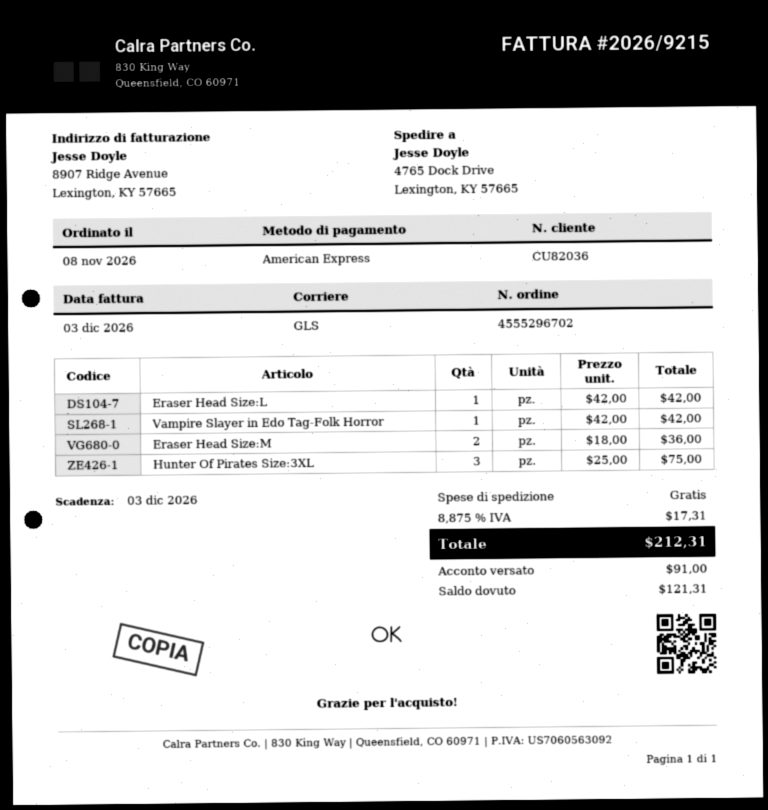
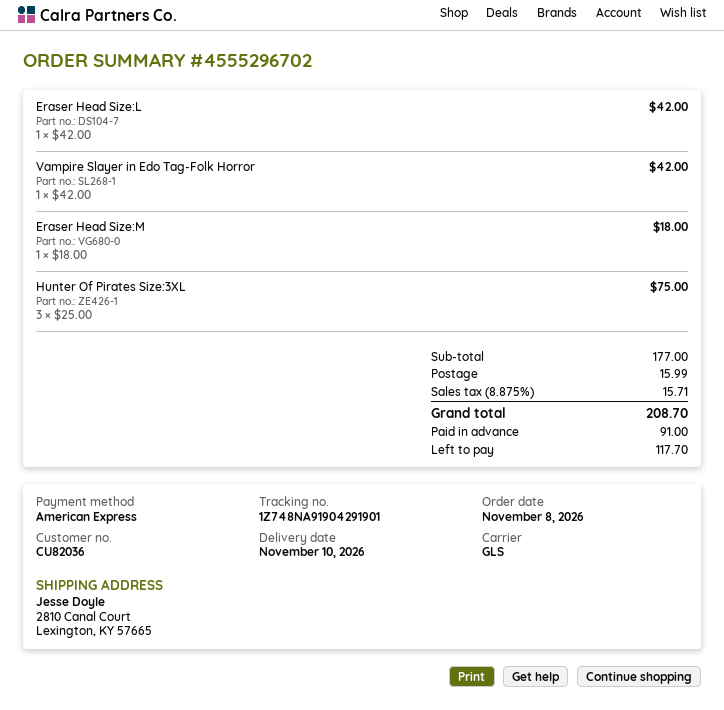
ship to: 4765 Dock Drive, Lexington, KY 57665 -> 2810 Canal Court, Lexington, KY 57665
Eraser Head Size:M: 2 x 18.00 = 36.00 -> 1 x 18.00 = 18.00
shipping: 0.00 -> 15.99
tax: 8.875% = 17.31 -> 8.875% = 15.71
total: 212.31 -> 208.70
balance: 121.31 -> 117.70

